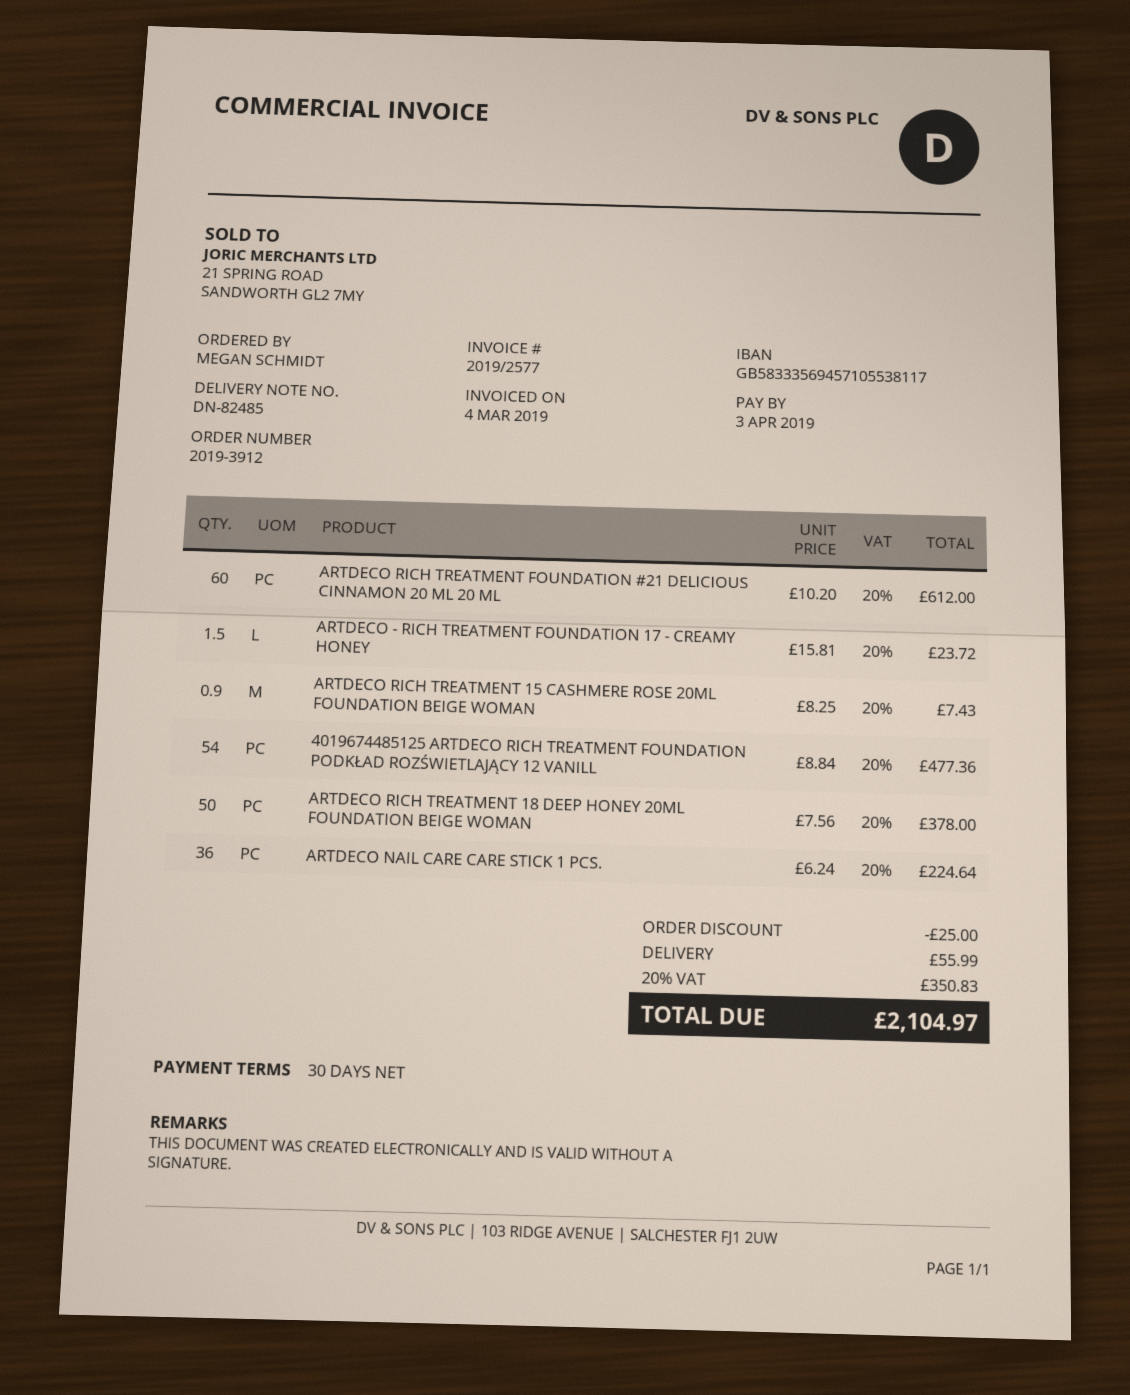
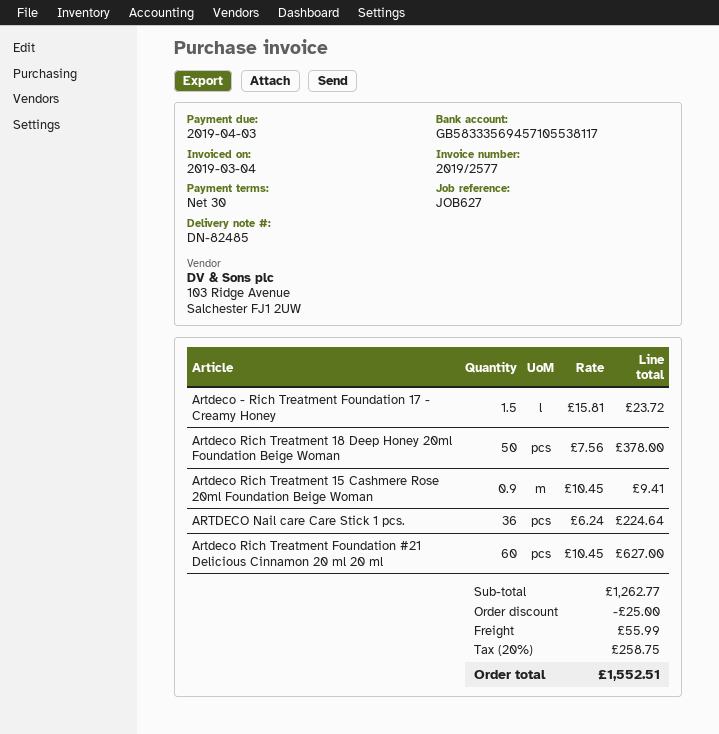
ARTDECO RICH TREATMENT FOUNDATION #21 DELICIOUS CINNAMON 20 ML 20 ML: 60 x 10.20 = 612.00 -> 60 x 10.45 = 627.00
ARTDECO RICH TREATMENT 15 CASHMERE ROSE 20ML FOUNDATION BEIGE WOMAN: 0.9 x 8.25 = 7.43 -> 0.9 x 10.45 = 9.41
4019674485125 ARTDECO RICH TREATMENT FOUNDATION PODKŁAD ROZŚWIETLAJĄCY 12 VANILL: 54 x 8.84 = 477.36 -> none
tax: 20% = 350.83 -> 20% = 258.75
total: 2104.97 -> 1552.51

